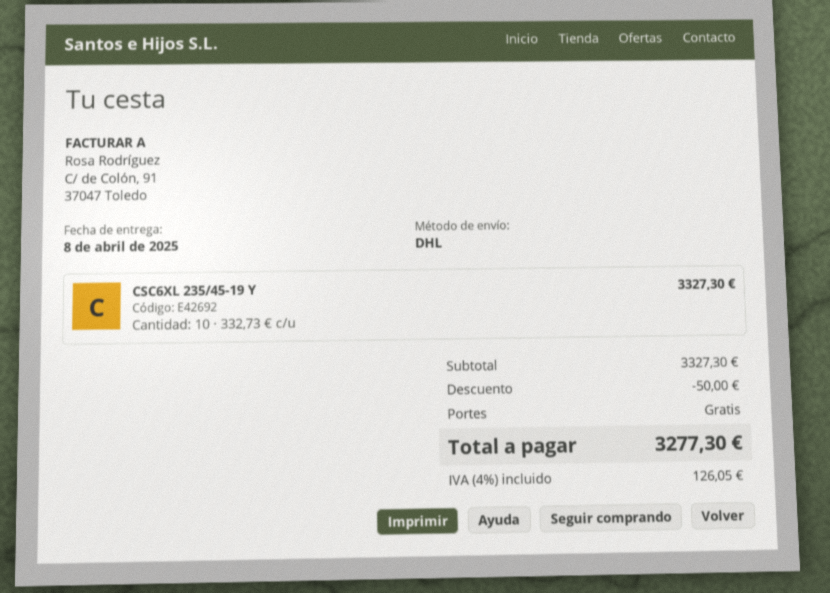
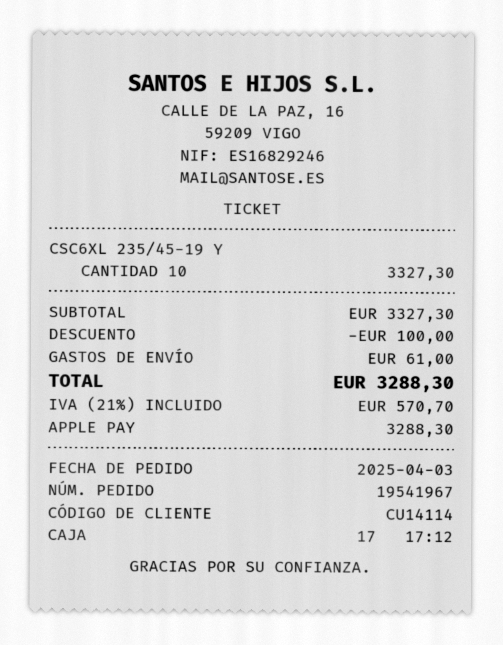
discount: 50.00 -> 100.00
shipping: 0.00 -> 61.00
tax: 4% = 126.05 -> 21% = 570.70
total: 3277.30 -> 3288.30

